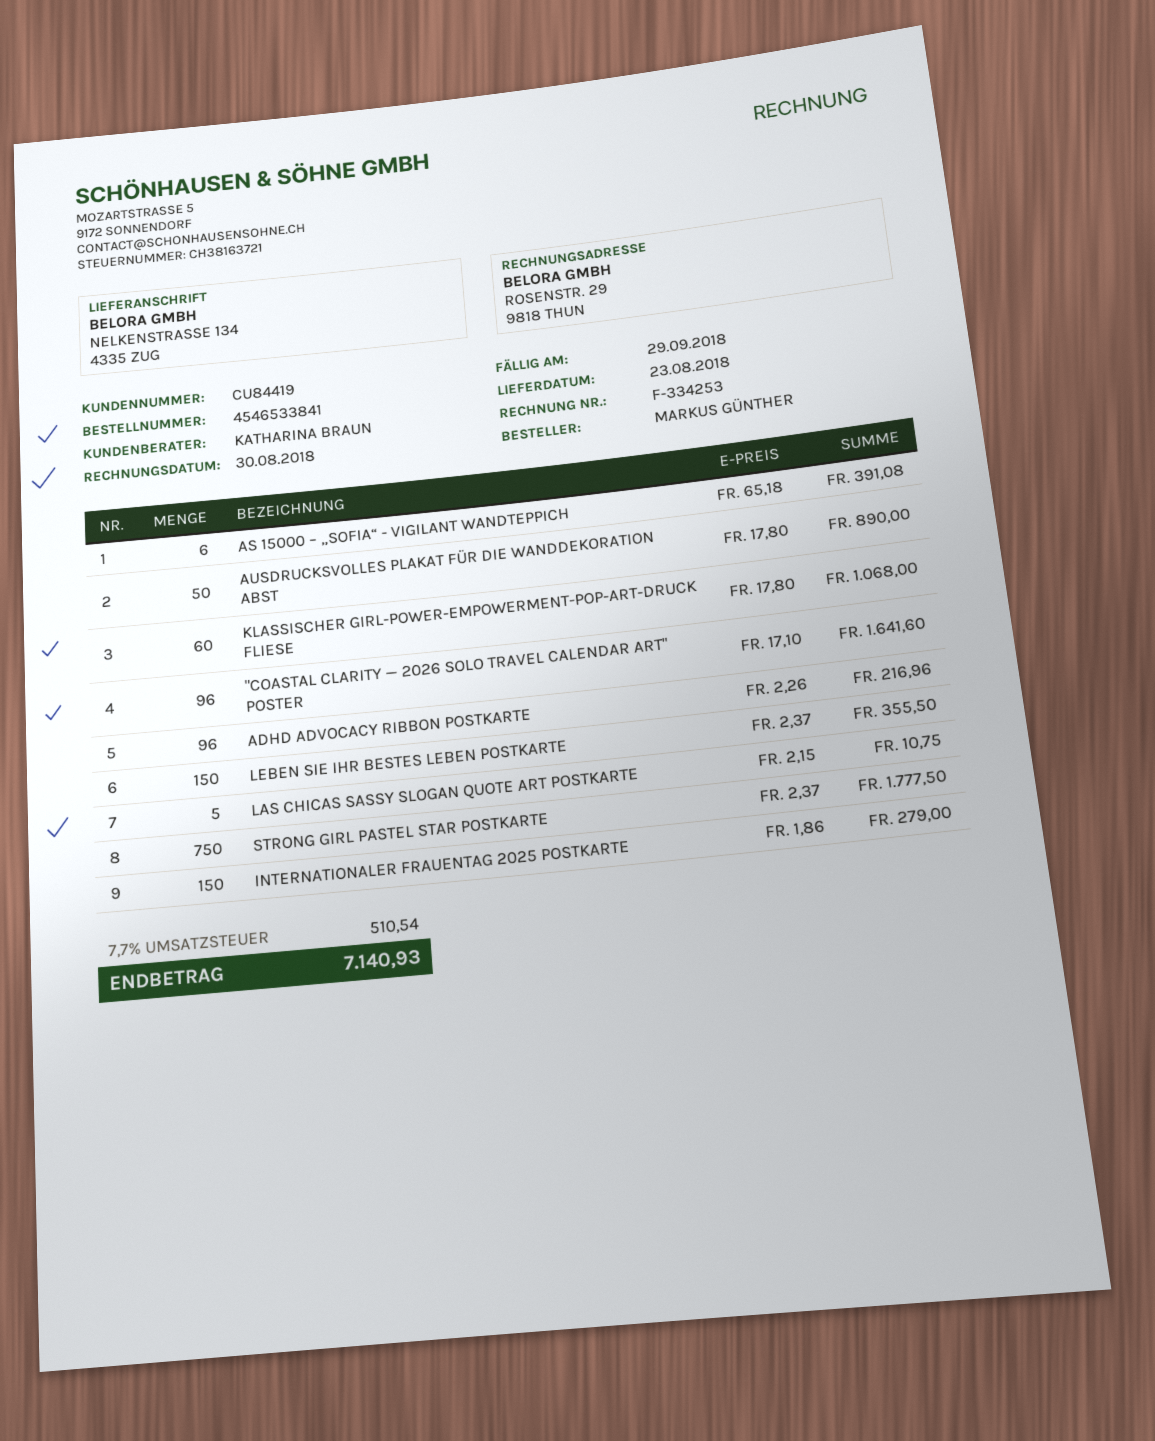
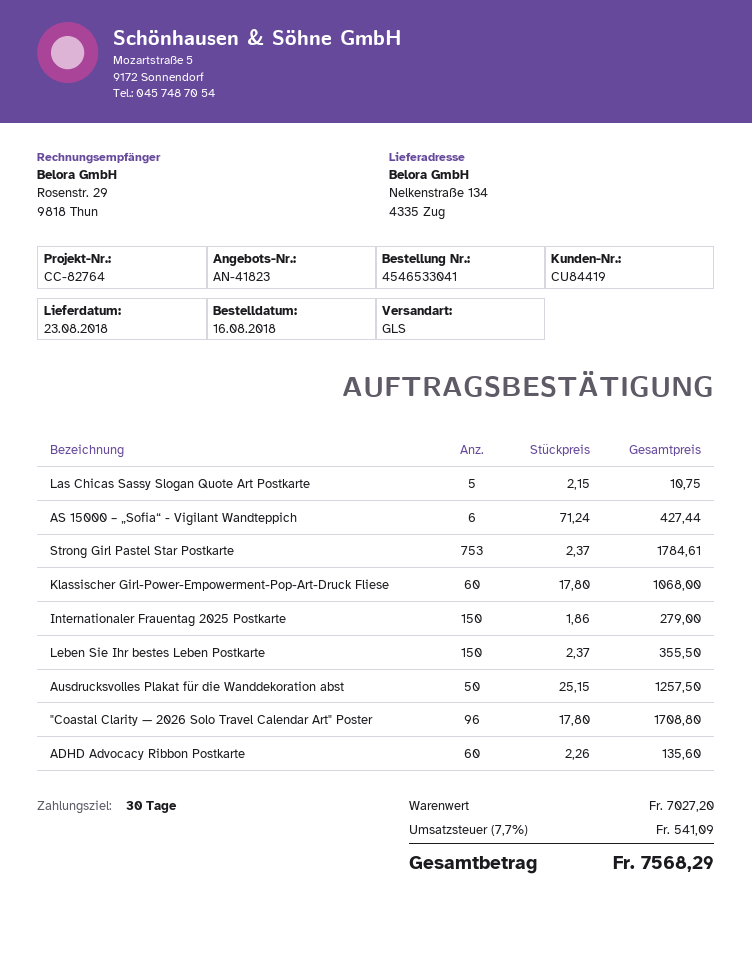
order number: 4546533841 -> 4546533041
AS 15000 – „SOFIA“ - VIGILANT WANDTEPPICH: 6 x 65.18 = 391.08 -> 6 x 71.24 = 427.44
AUSDRUCKSVOLLES PLAKAT FÜR DIE WANDDEKORATION ABST: 50 x 17.80 = 890.00 -> 50 x 25.15 = 1257.50
"COASTAL CLARITY — 2026 SOLO TRAVEL CALENDAR ART" POSTER: 96 x 17.10 = 1641.60 -> 96 x 17.80 = 1708.80
ADHD ADVOCACY RIBBON POSTKARTE: 96 x 2.26 = 216.96 -> 60 x 2.26 = 135.60
STRONG GIRL PASTEL STAR POSTKARTE: 750 x 2.37 = 1777.50 -> 753 x 2.37 = 1784.61
tax: 7.7% = 510.54 -> 7.7% = 541.09
total: 7140.93 -> 7568.29

